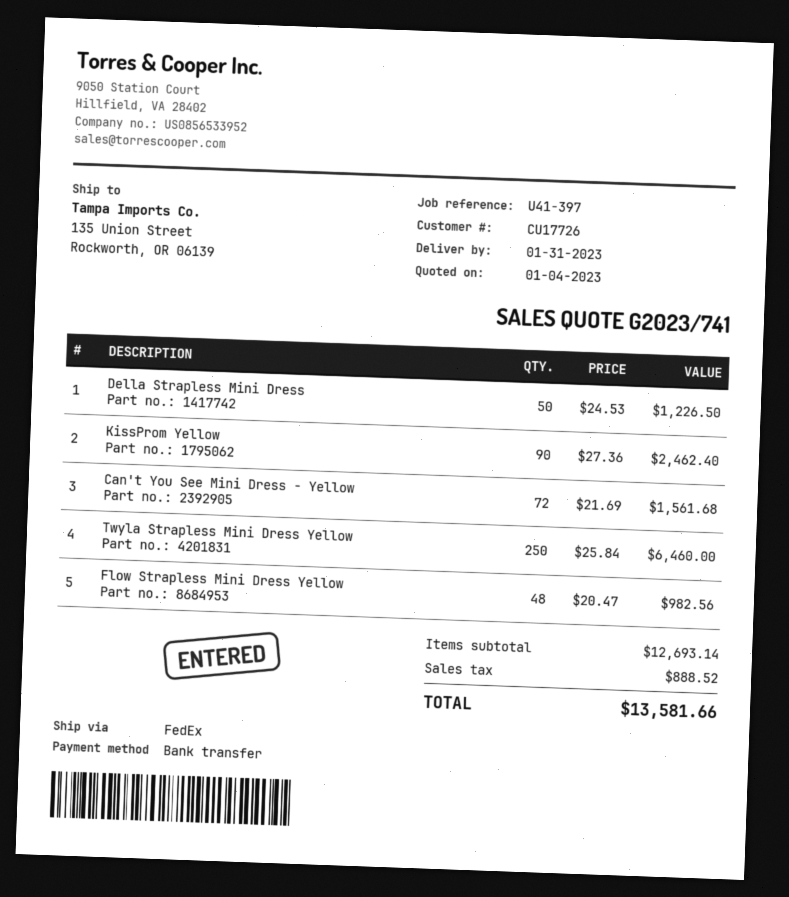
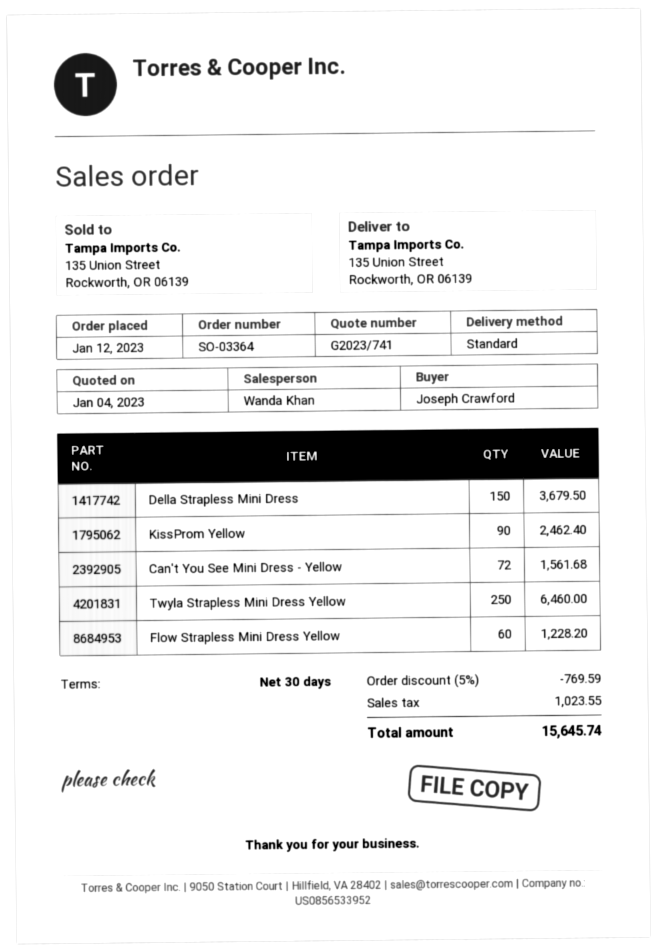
shipping method: FedEx -> standard
Della Strapless Mini Dress: 50 for 1226.50 -> 150 for 3679.50
Flow Strapless Mini Dress Yellow: 48 for 982.56 -> 60 for 1228.20
discount: none -> 5% = 769.59
tax: 888.52 -> 1023.55
total: 13581.66 -> 15645.74

